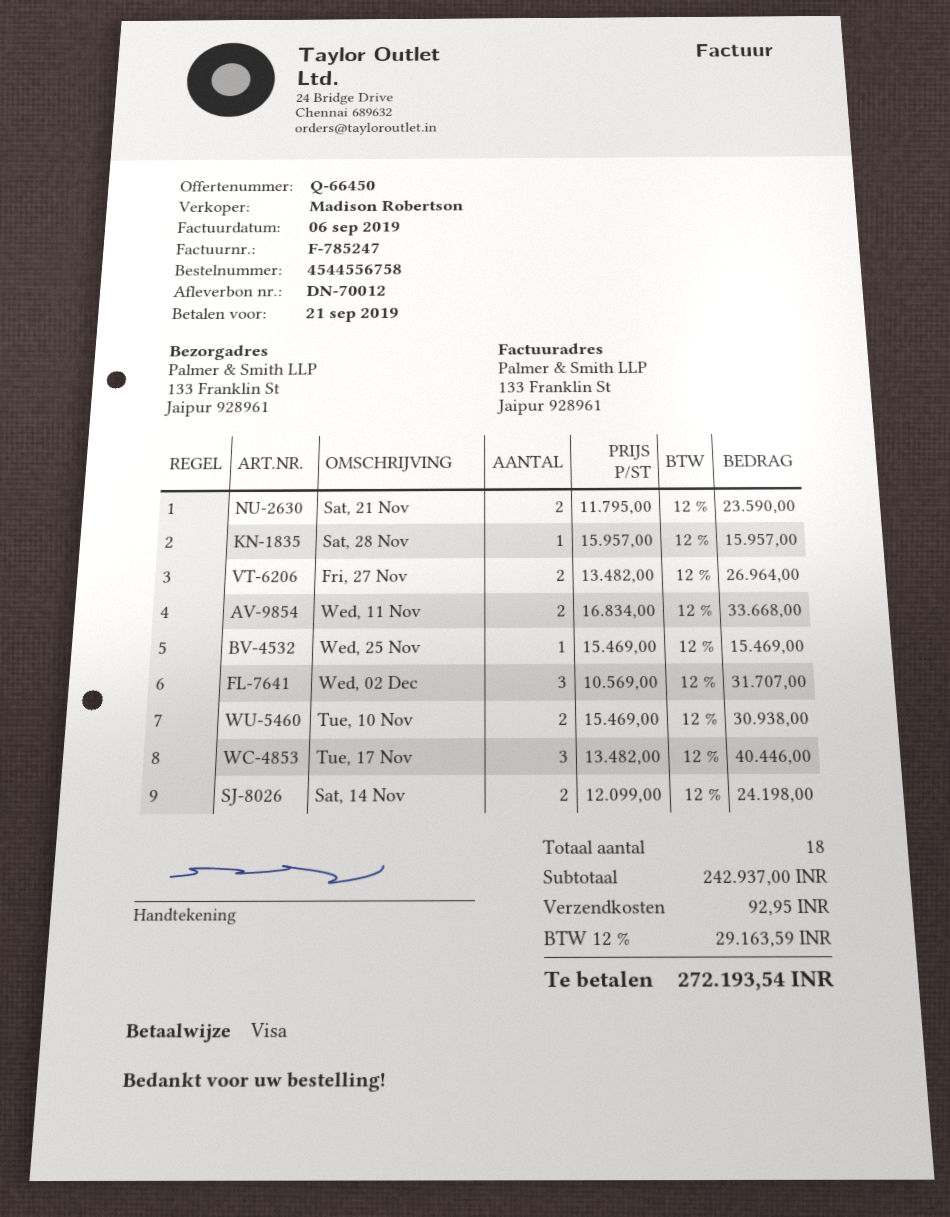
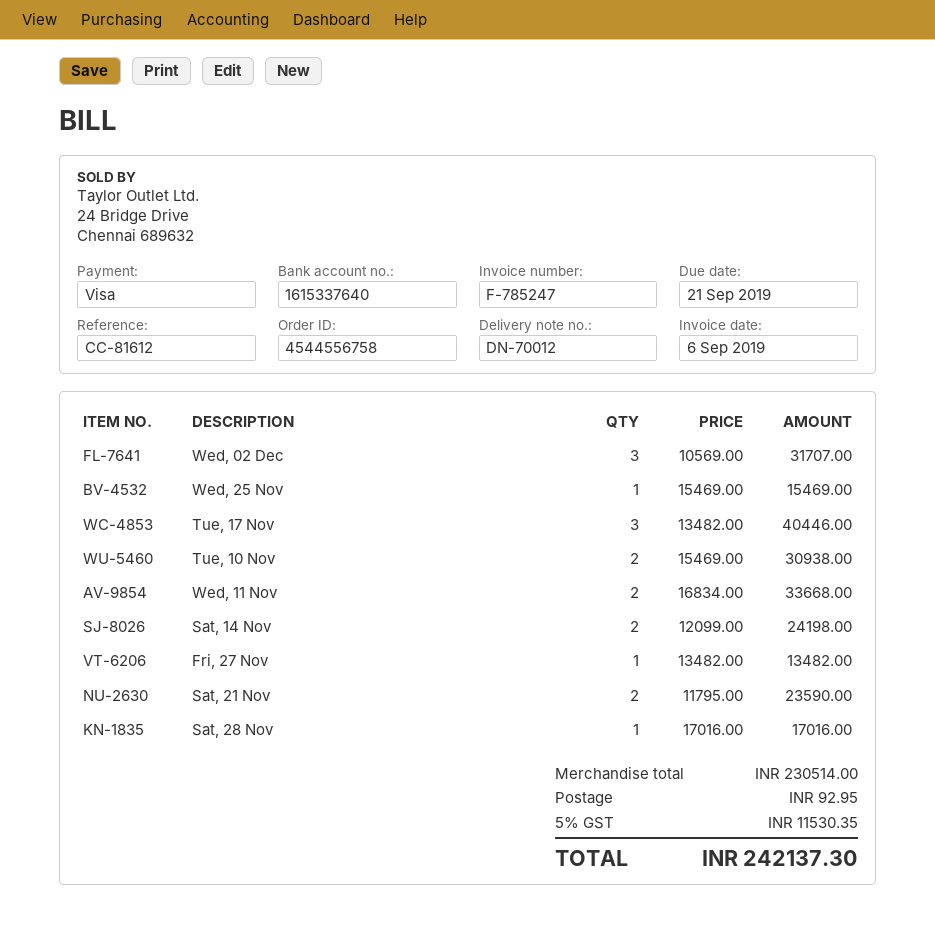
Sat, 28 Nov: 1 x 15957.00 = 15957.00 -> 1 x 17016.00 = 17016.00
Fri, 27 Nov: 2 x 13482.00 = 26964.00 -> 1 x 13482.00 = 13482.00
subtotal: 242937.00 -> 230514.00
tax: 12% = 29163.59 -> 5% = 11530.35
total: 272193.54 -> 242137.30

